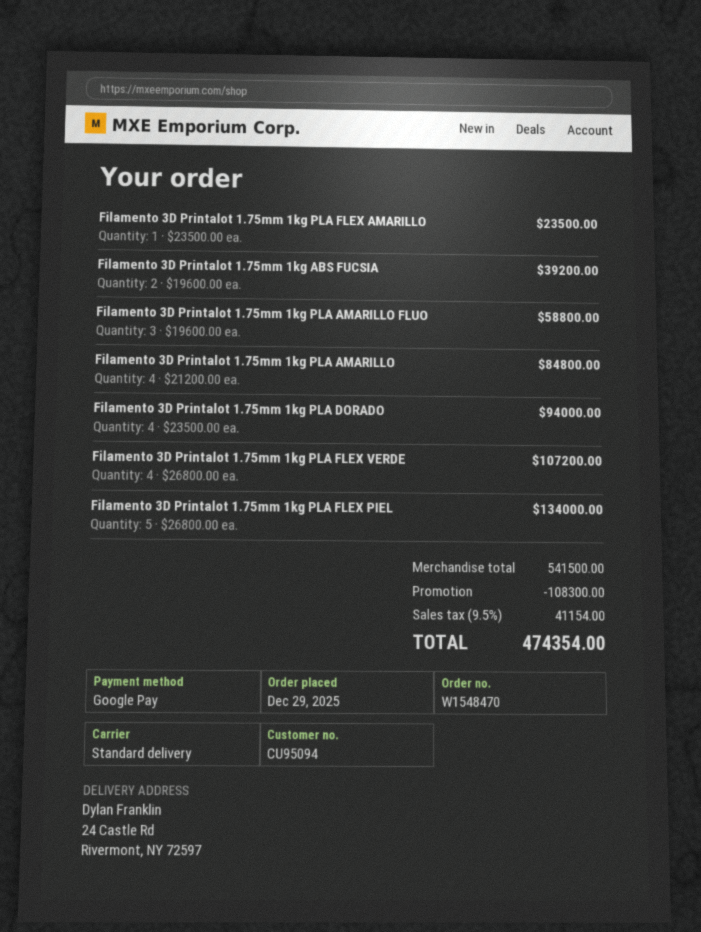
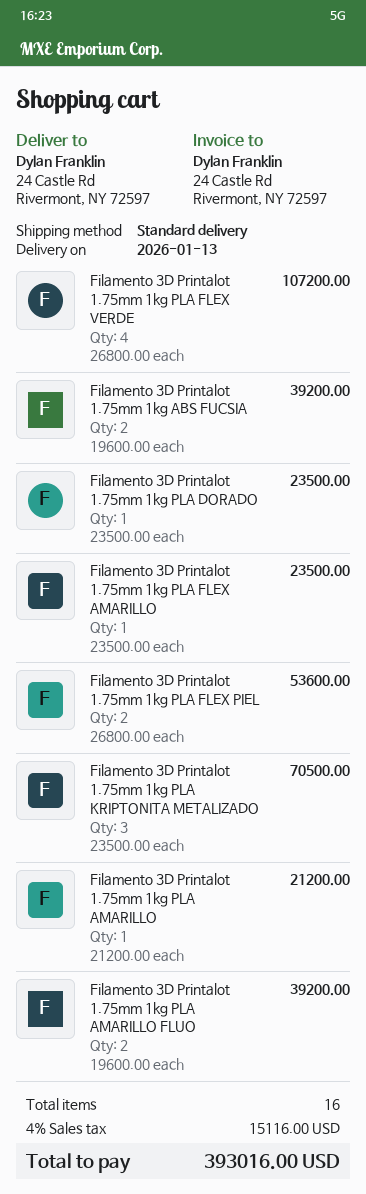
Filamento 3D Printalot 1.75mm 1kg PLA AMARILLO FLUO: 3 x 19600.00 = 58800.00 -> 2 x 19600.00 = 39200.00
Filamento 3D Printalot 1.75mm 1kg PLA AMARILLO: 4 x 21200.00 = 84800.00 -> 1 x 21200.00 = 21200.00
Filamento 3D Printalot 1.75mm 1kg PLA DORADO: 4 x 23500.00 = 94000.00 -> 1 x 23500.00 = 23500.00
Filamento 3D Printalot 1.75mm 1kg PLA FLEX PIEL: 5 x 26800.00 = 134000.00 -> 2 x 26800.00 = 53600.00
Filamento 3D Printalot 1.75mm 1kg PLA KRIPTONITA METALIZADO: none -> 3 x 23500.00 = 70500.00
discount: 108300.00 -> none
tax: 9.5% = 41154.00 -> 4% = 15116.00
total: 474354.00 -> 393016.00

